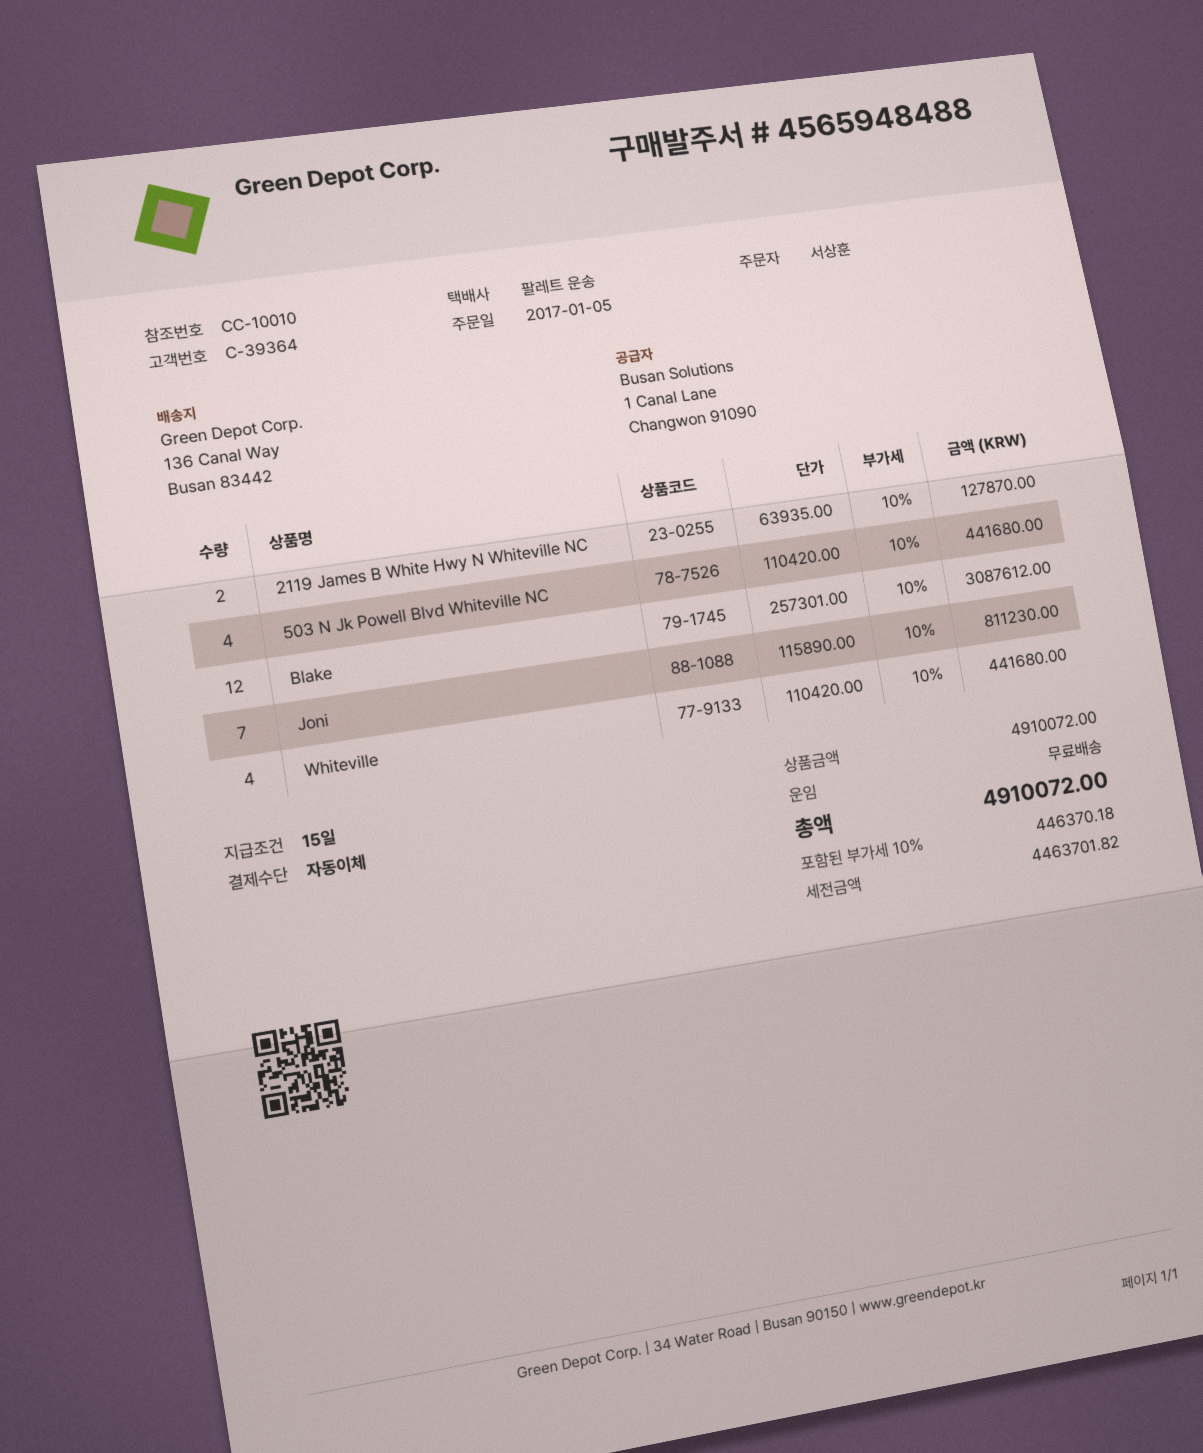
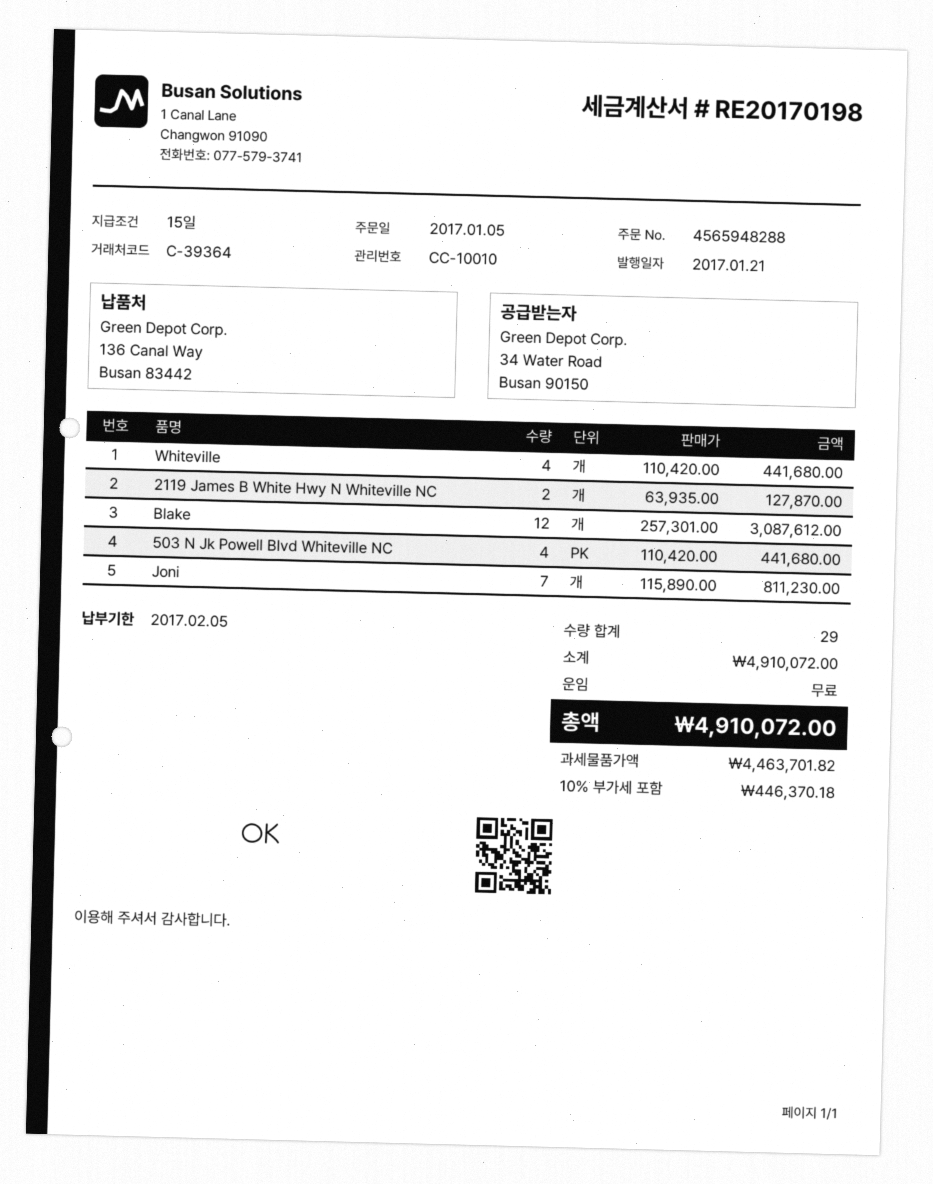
order number: 4565948488 -> 4565948288

